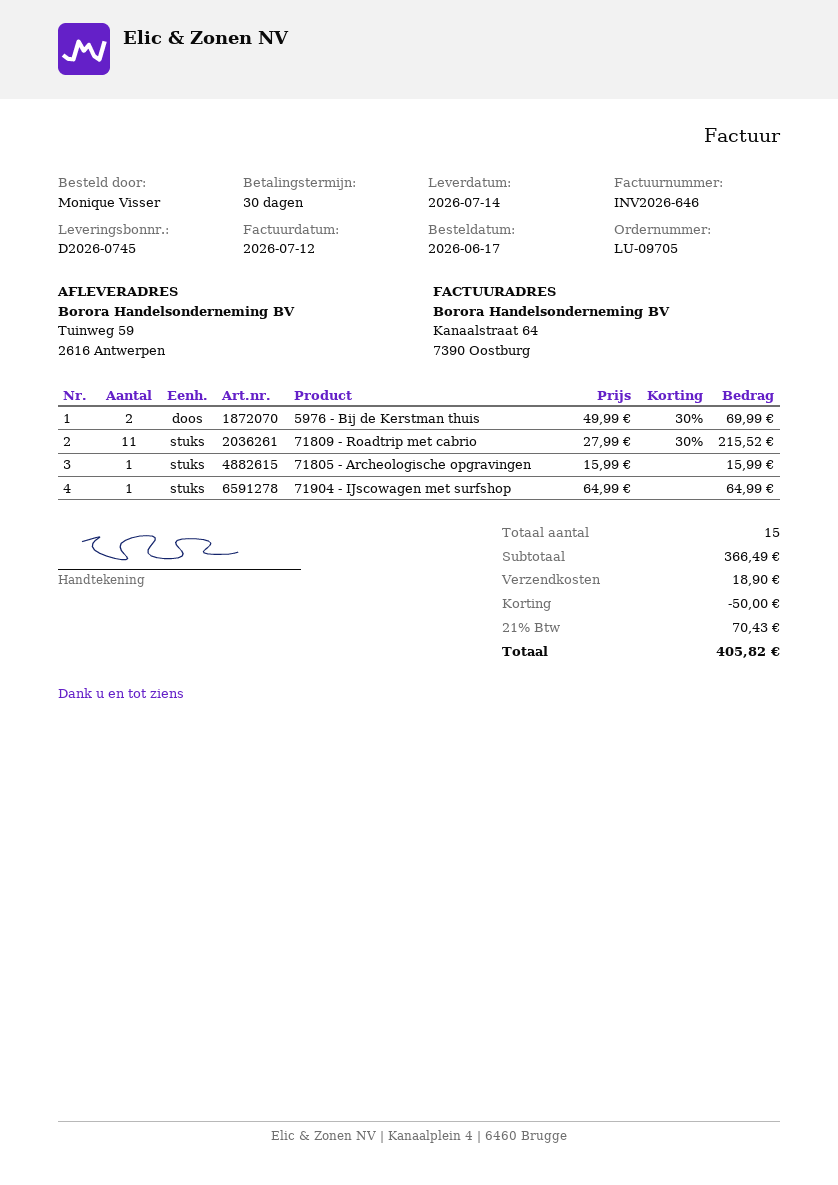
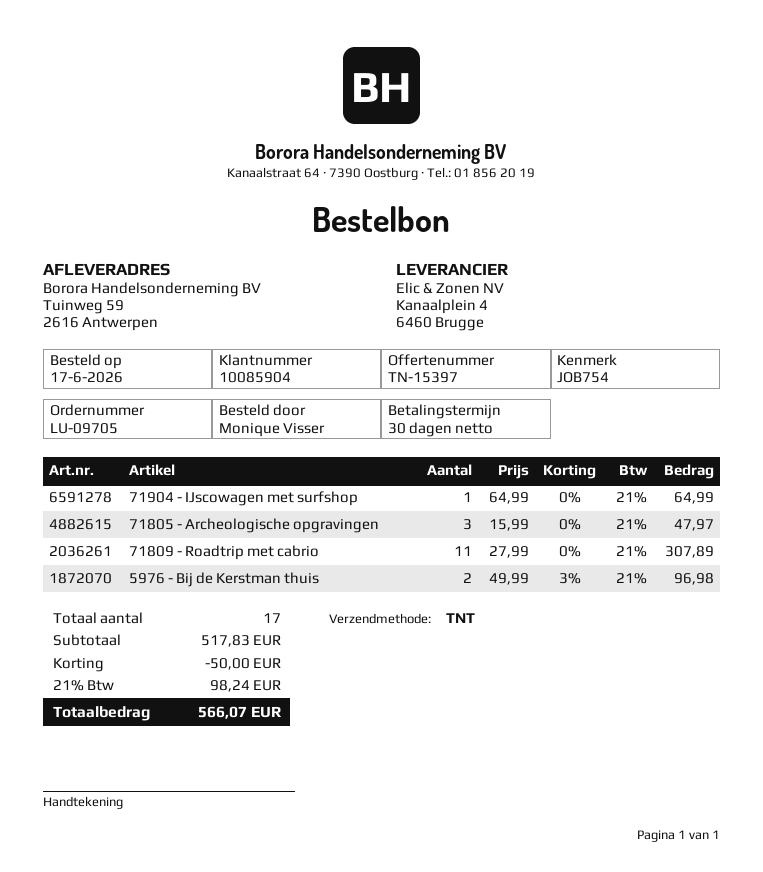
5976 - Bij de Kerstman thuis: 2 x 49.99 - 30% = 69.99 -> 2 x 49.99 - 3% = 96.98
71809 - Roadtrip met cabrio: 11 x 27.99 - 30% = 215.52 -> 11 x 27.99 = 307.89
71805 - Archeologische opgravingen: 1 x 15.99 = 15.99 -> 3 x 15.99 = 47.97
total quantity: 15 -> 17
subtotal: 366.49 -> 517.83
shipping: 18.90 -> none
tax: 21% = 70.43 -> 21% = 98.24
total: 405.82 -> 566.07

